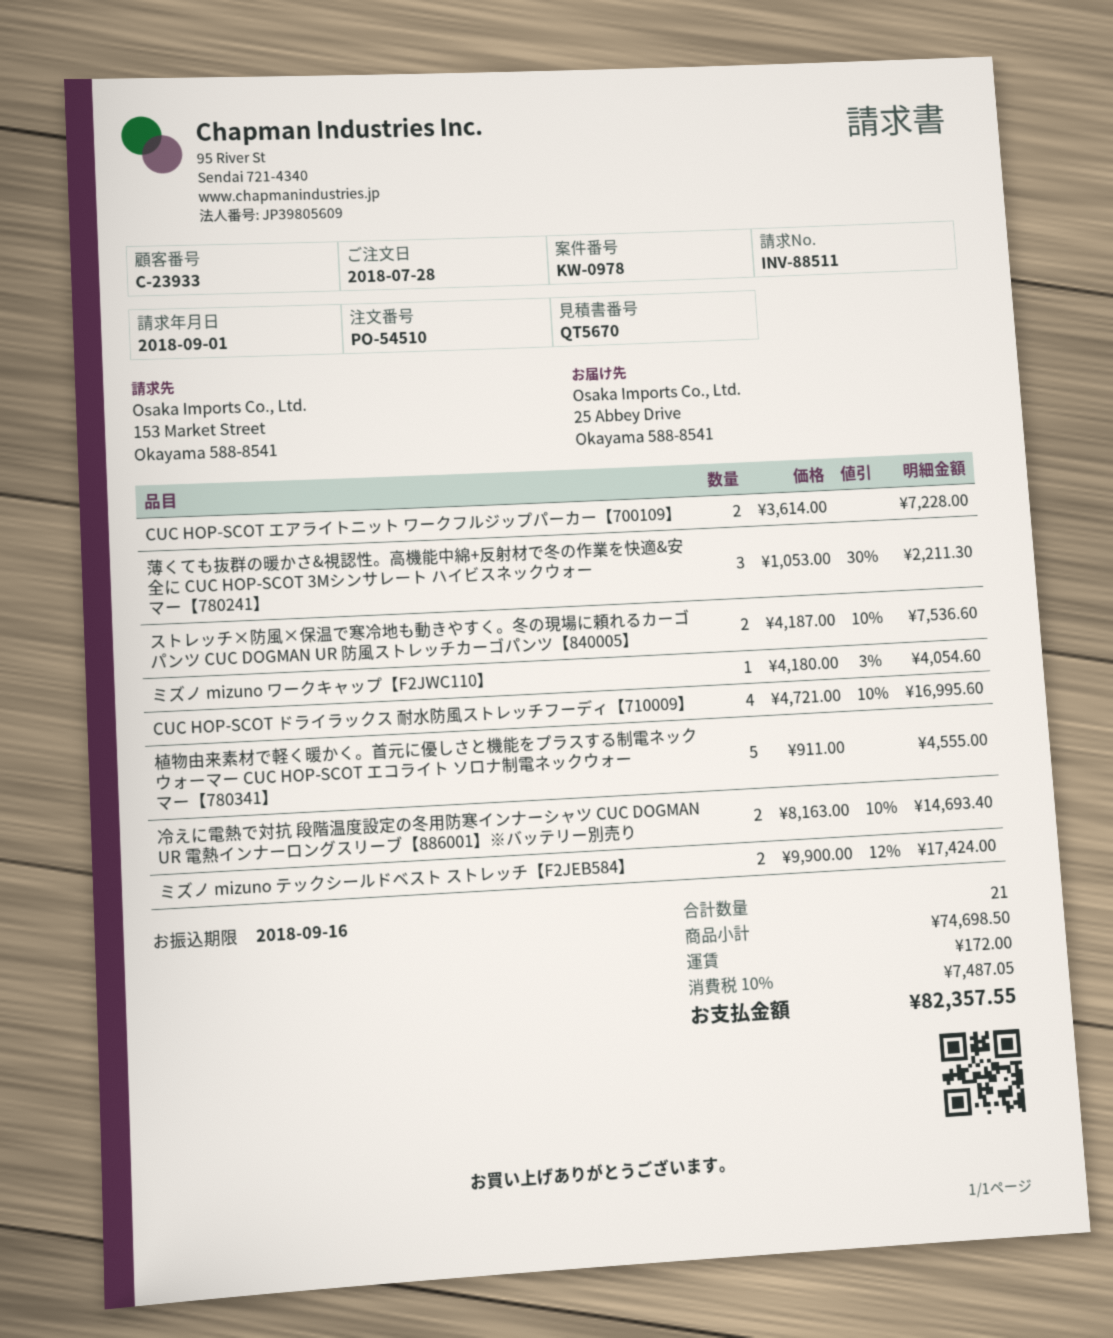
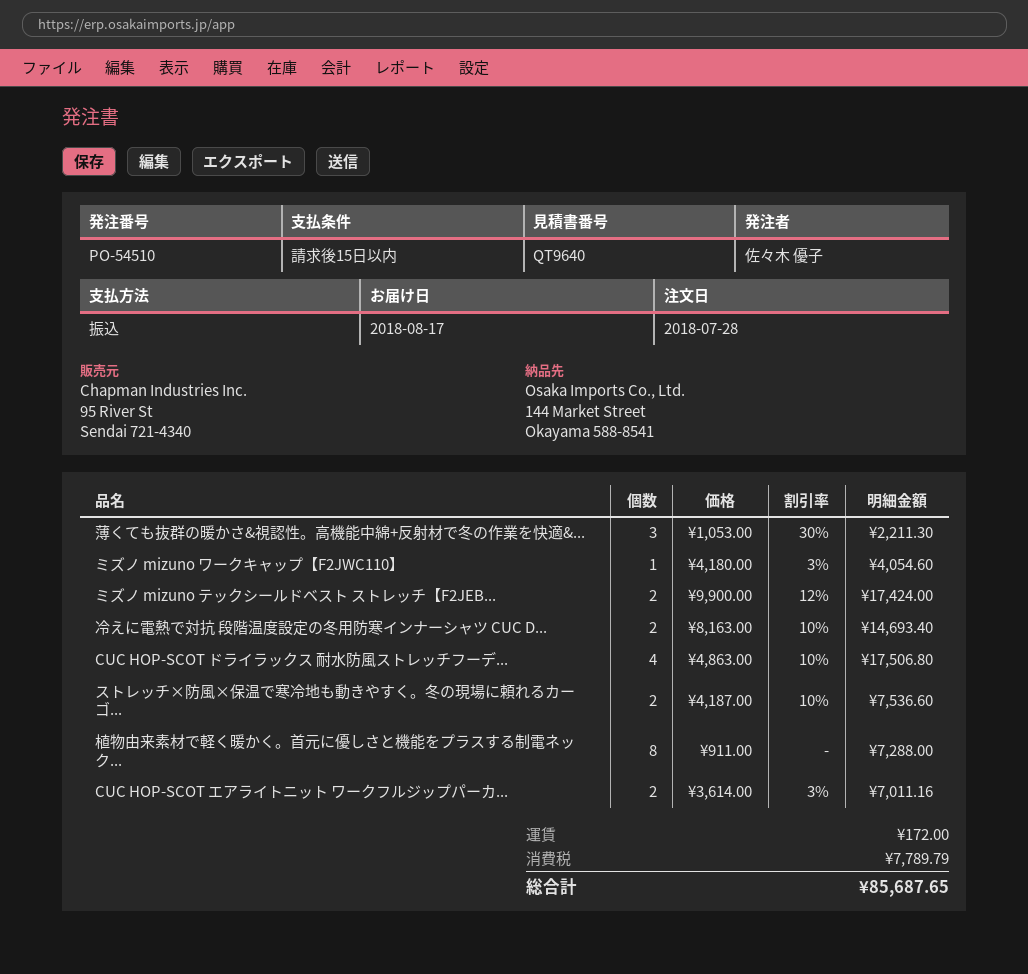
quote number: QT5670 -> QT9640
ship to: 25 Abbey Drive, Okayama 588-8541 -> 144 Market Street, Okayama 588-8541
CUC HOP-SCOT エアライトニット ワークフルジップパーカー【700109】: 2 x 3614.00 = 7228.00 -> 2 x 3614.00 - 3% = 7011.16
CUC HOP-SCOT ドライラックス 耐水防風ストレッチフーディ【710009】: 4 x 4721.00 - 10% = 16995.60 -> 4 x 4863.00 - 10% = 17506.80
植物由来素材で軽く暖かく。首元に優しさと機能をプラスする制電ネックウォーマー CUC HOP-SCOT エコライト ソロナ制電ネックウォーマー【780341】: 5 x 911.00 = 4555.00 -> 8 x 911.00 = 7288.00
tax: 7487.05 -> 7789.79
total: 82357.55 -> 85687.65

